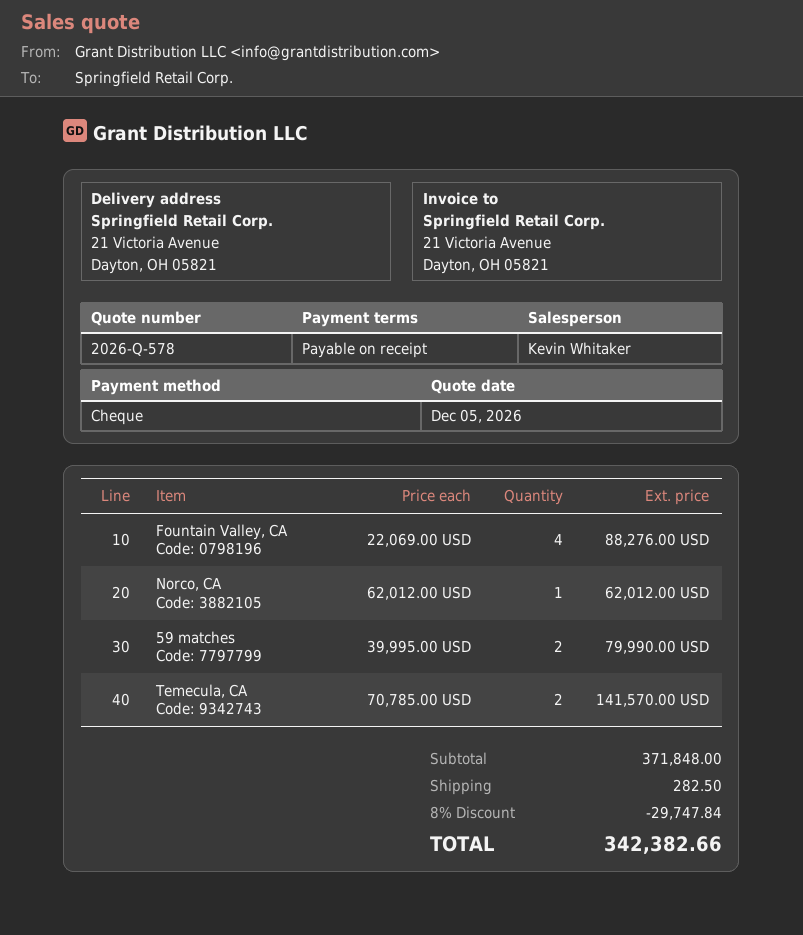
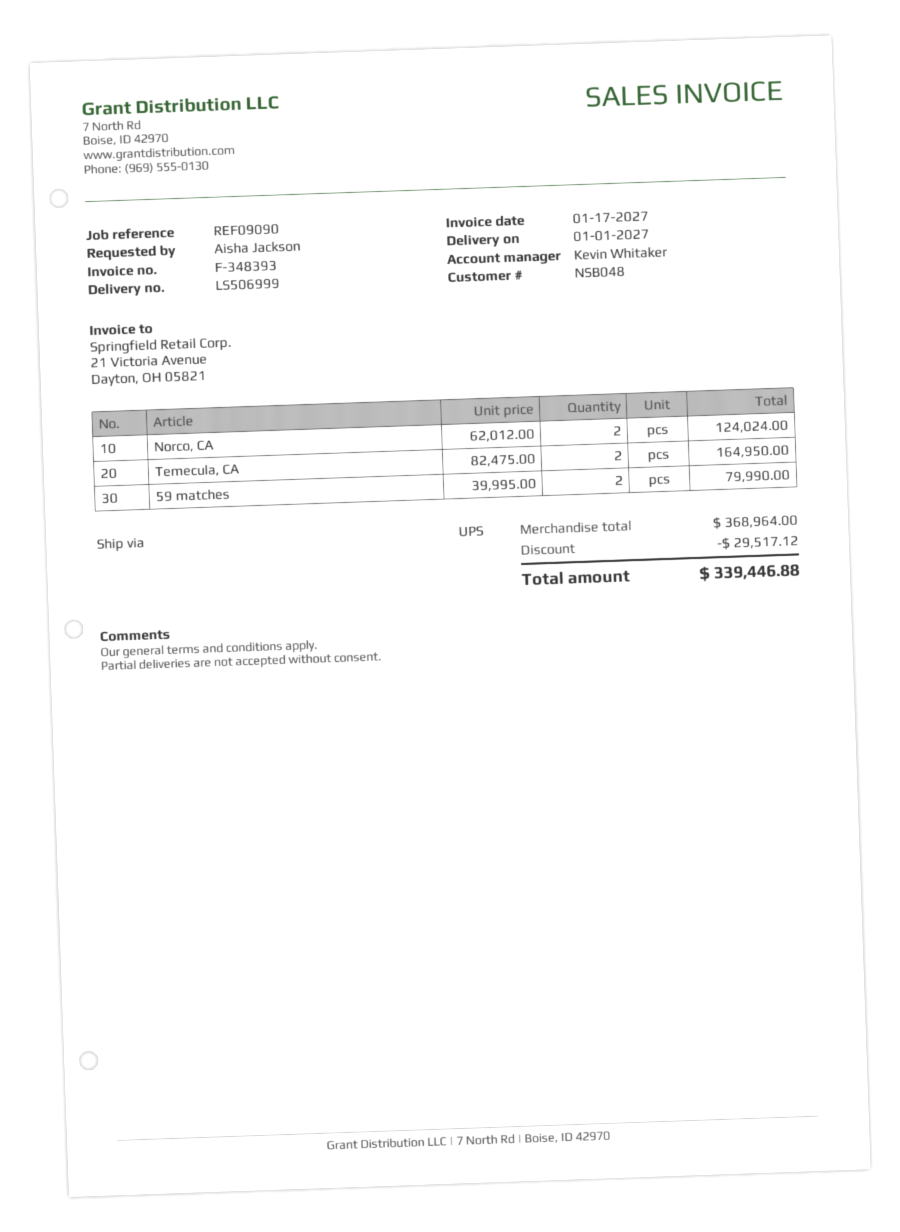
Fountain Valley, CA: 4 x 22069.00 = 88276.00 -> none
Norco, CA: 1 x 62012.00 = 62012.00 -> 2 x 62012.00 = 124024.00
Temecula, CA: 2 x 70785.00 = 141570.00 -> 2 x 82475.00 = 164950.00
subtotal: 371848.00 -> 368964.00
discount: 29747.84 -> 29517.12
shipping: 282.50 -> none
total: 342382.66 -> 339446.88

